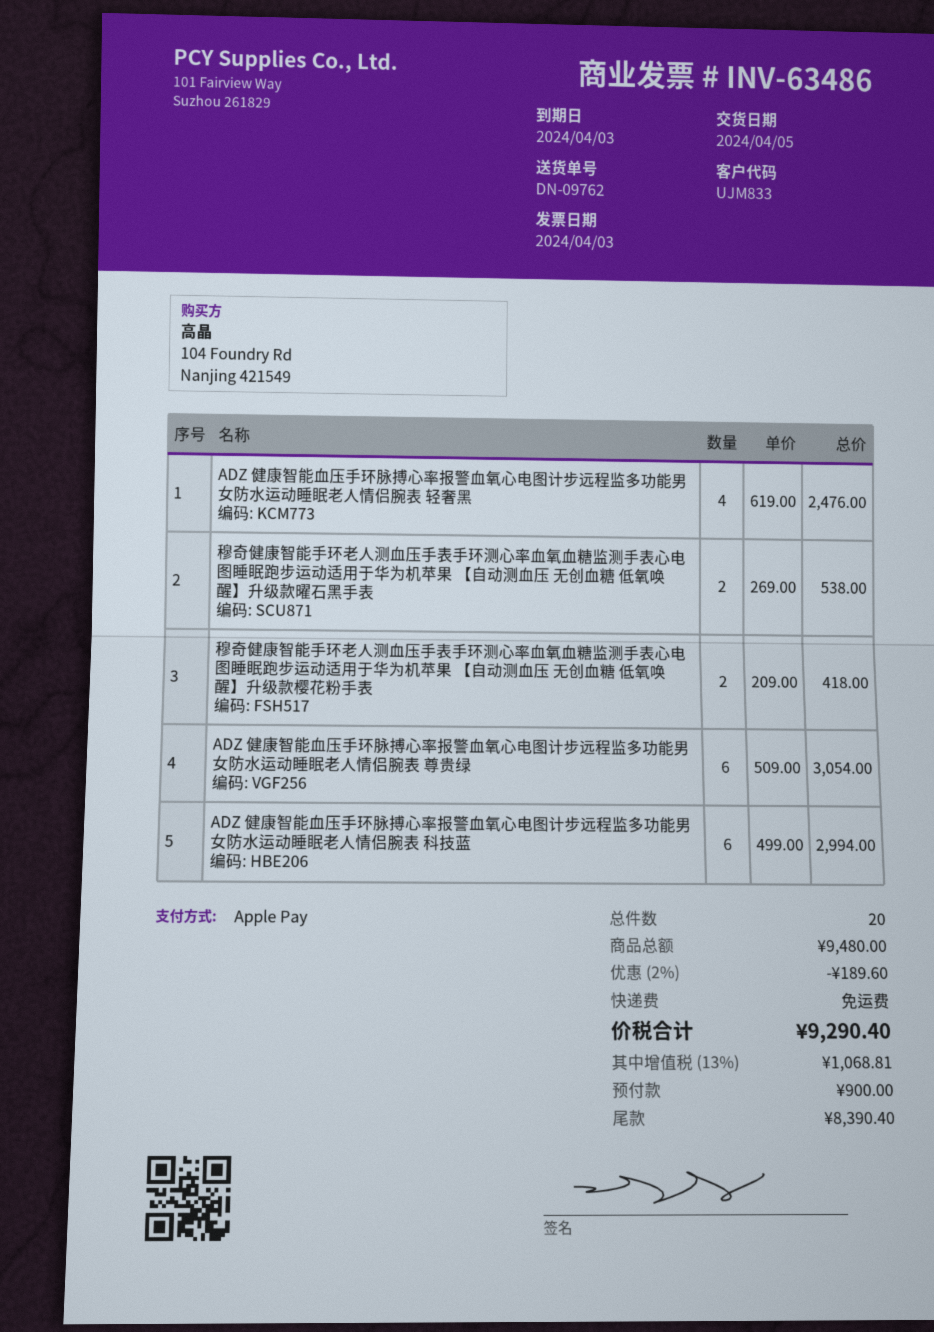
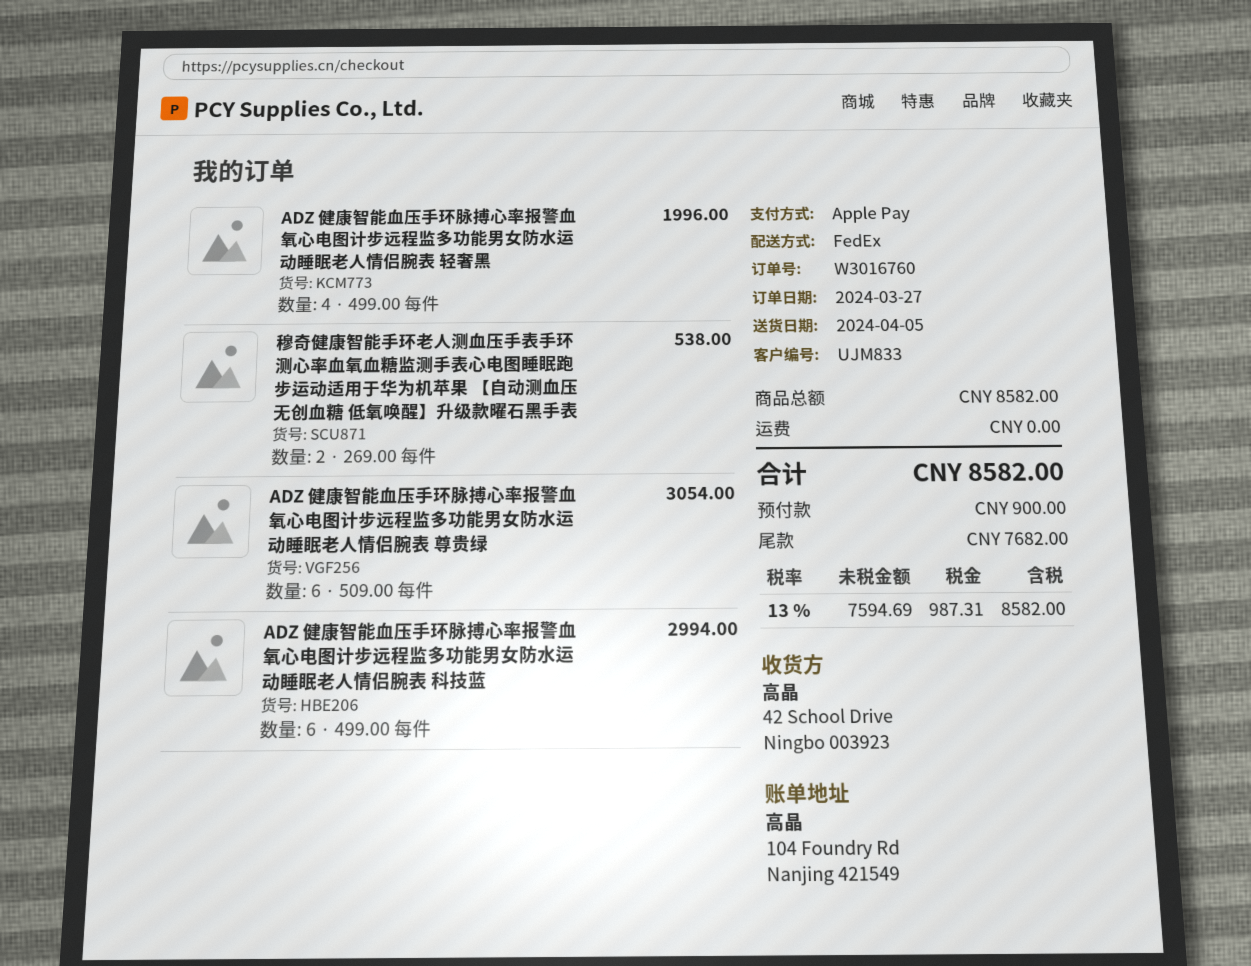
ADZ 健康智能血压手环脉搏心率报警血氧心电图计步远程监多功能男女防水运动睡眠老人情侣腕表 轻奢黑: 4 x 619.00 = 2476.00 -> 4 x 499.00 = 1996.00
穆奇健康智能手环老人测血压手表手环测心率血氧血糖监测手表心电图睡眠跑步运动适用于华为机苹果 【自动测血压 无创血糖 低氧唤醒】升级款樱花粉手表: 2 x 209.00 = 418.00 -> none
subtotal: 9480.00 -> 8582.00
discount: 2% = 189.60 -> none
tax: 13% = 1068.81 -> 13% = 987.31
total: 9290.40 -> 8582.00
balance: 8390.40 -> 7682.00

